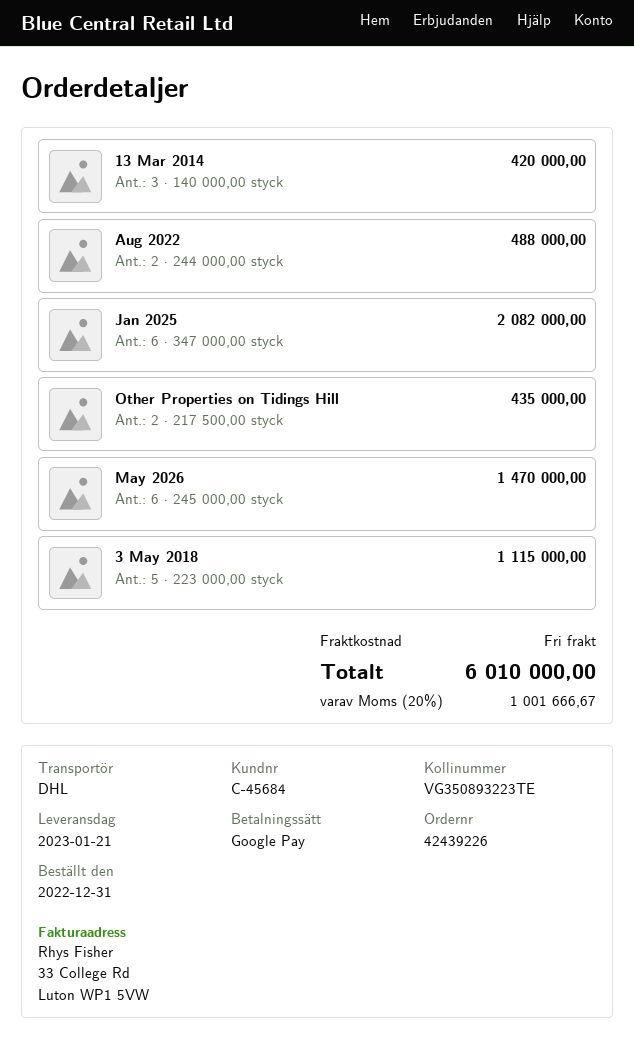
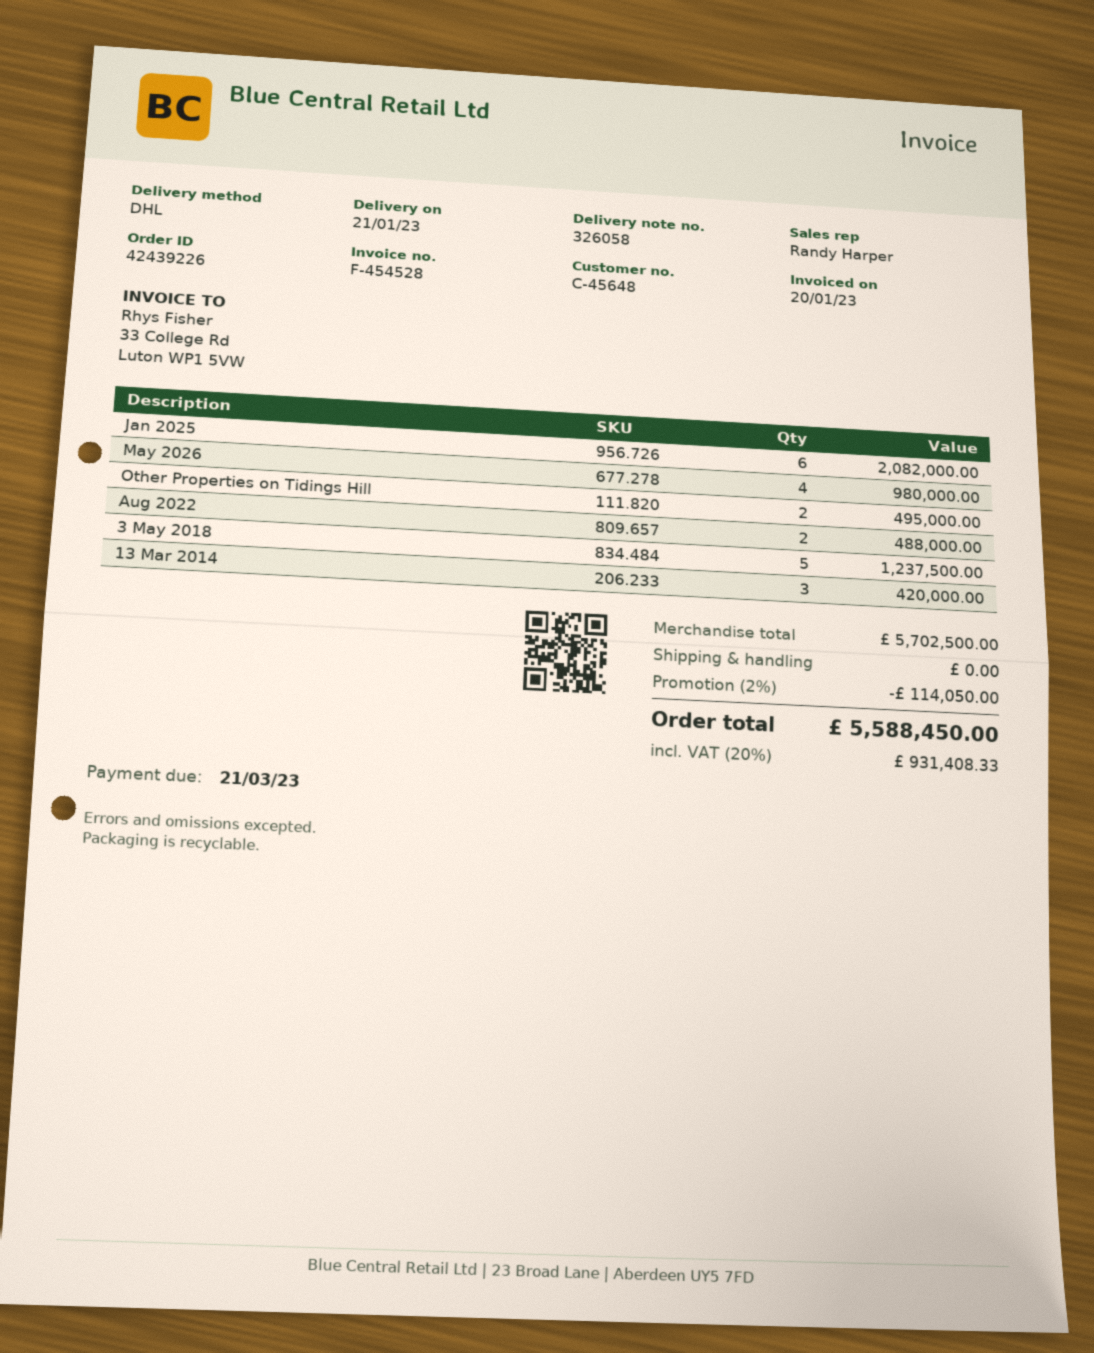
customer number: C-45684 -> C-45648
Other Properties on Tidings Hill: 2 for 435000.00 -> 2 for 495000.00
May 2026: 6 for 1470000.00 -> 4 for 980000.00
3 May 2018: 5 for 1115000.00 -> 5 for 1237500.00
discount: none -> 2% = 114050.00
tax: 20% = 1001666.67 -> 20% = 931408.33
total: 6010000.00 -> 5588450.00

